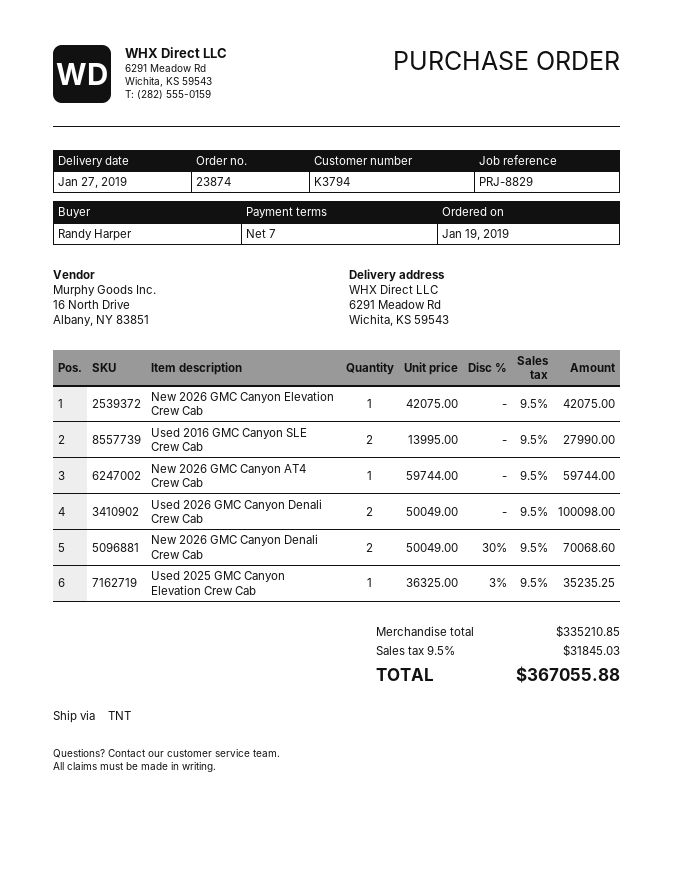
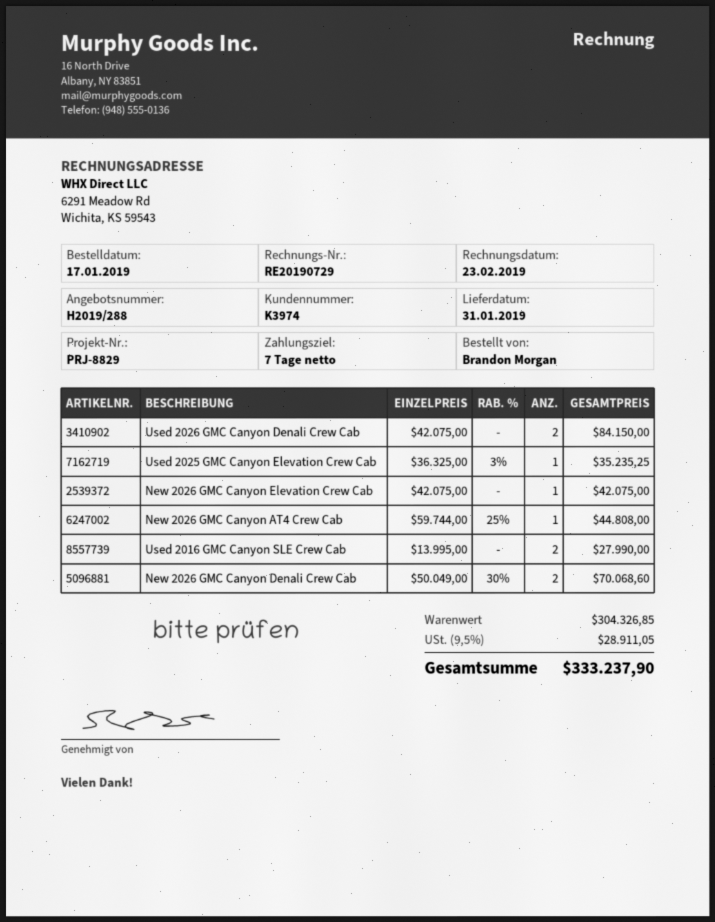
order date: 2019-01-19 -> 2019-01-17
delivery date: 2019-01-27 -> 2019-01-31
customer number: K3794 -> K3974
ordered by: Randy Harper -> Brandon Morgan
New 2026 GMC Canyon AT4 Crew Cab: 1 x 59744.00 = 59744.00 -> 1 x 59744.00 - 25% = 44808.00
Used 2026 GMC Canyon Denali Crew Cab: 2 x 50049.00 = 100098.00 -> 2 x 42075.00 = 84150.00
subtotal: 335210.85 -> 304326.85
tax: 9.5% = 31845.03 -> 9.5% = 28911.05
total: 367055.88 -> 333237.90

